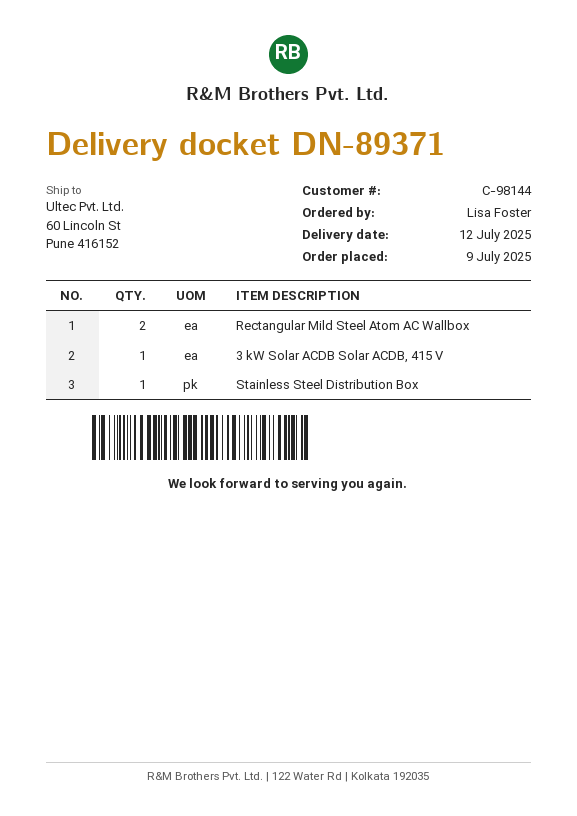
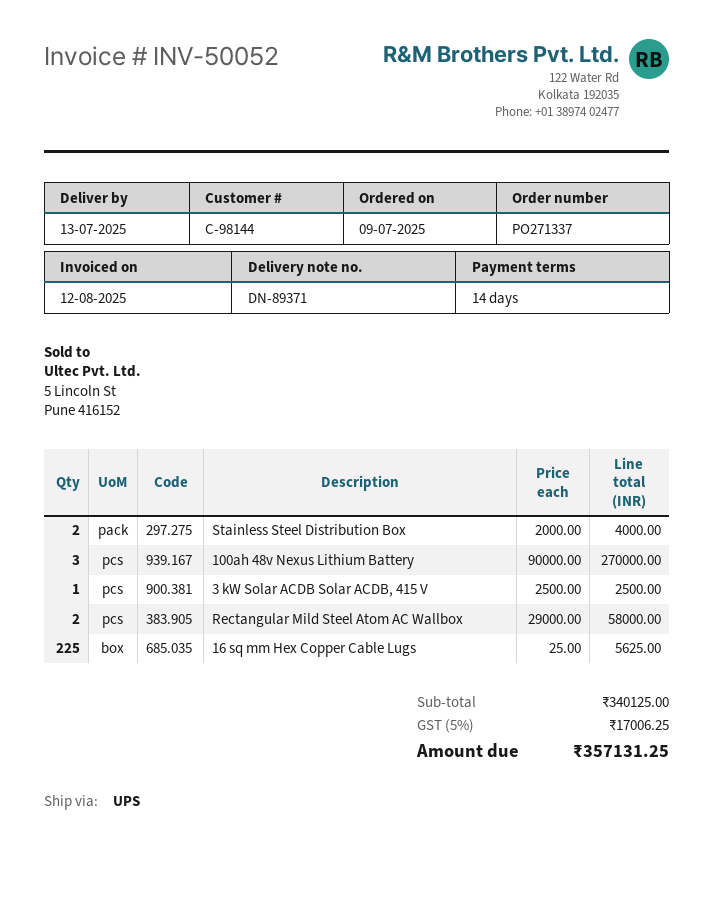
delivery date: 2025-07-12 -> 2025-07-13
Stainless Steel Distribution Box: 1 -> 2
100ah 48v Nexus Lithium Battery: none -> 3
16 sq mm Hex Copper Cable Lugs: none -> 225

